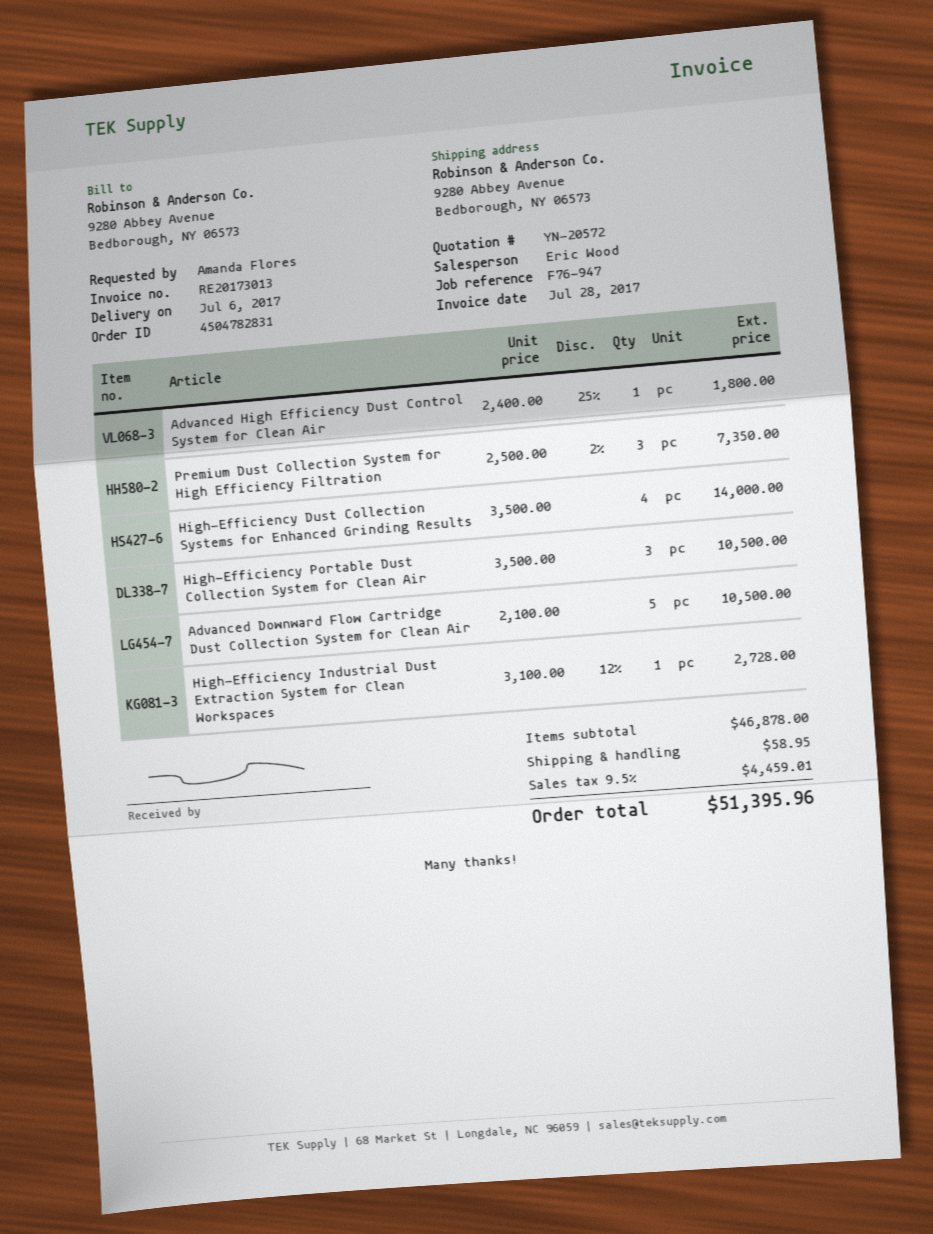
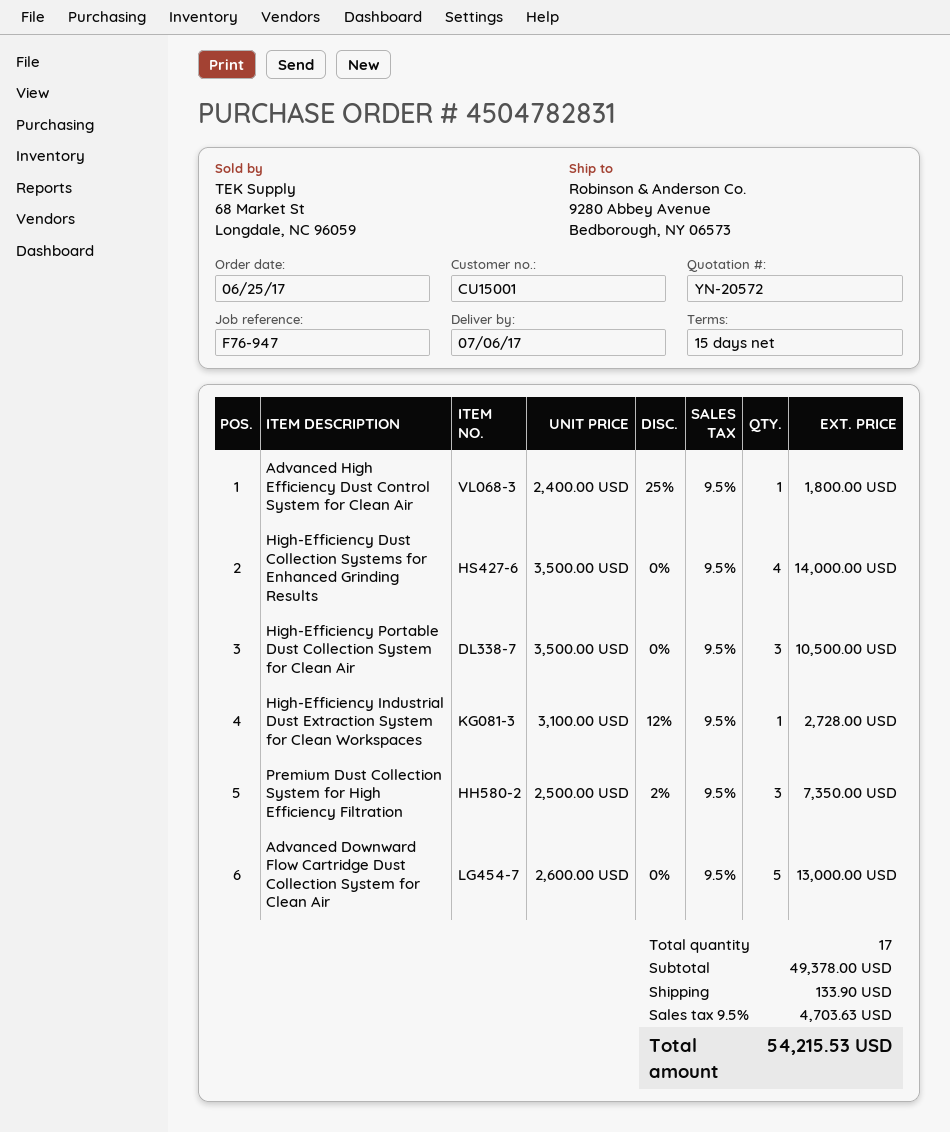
Advanced Downward Flow Cartridge Dust Collection System for Clean Air: 5 x 2100.00 = 10500.00 -> 5 x 2600.00 = 13000.00
subtotal: 46878.00 -> 49378.00
shipping: 58.95 -> 133.90
tax: 9.5% = 4459.01 -> 9.5% = 4703.63
total: 51395.96 -> 54215.53

